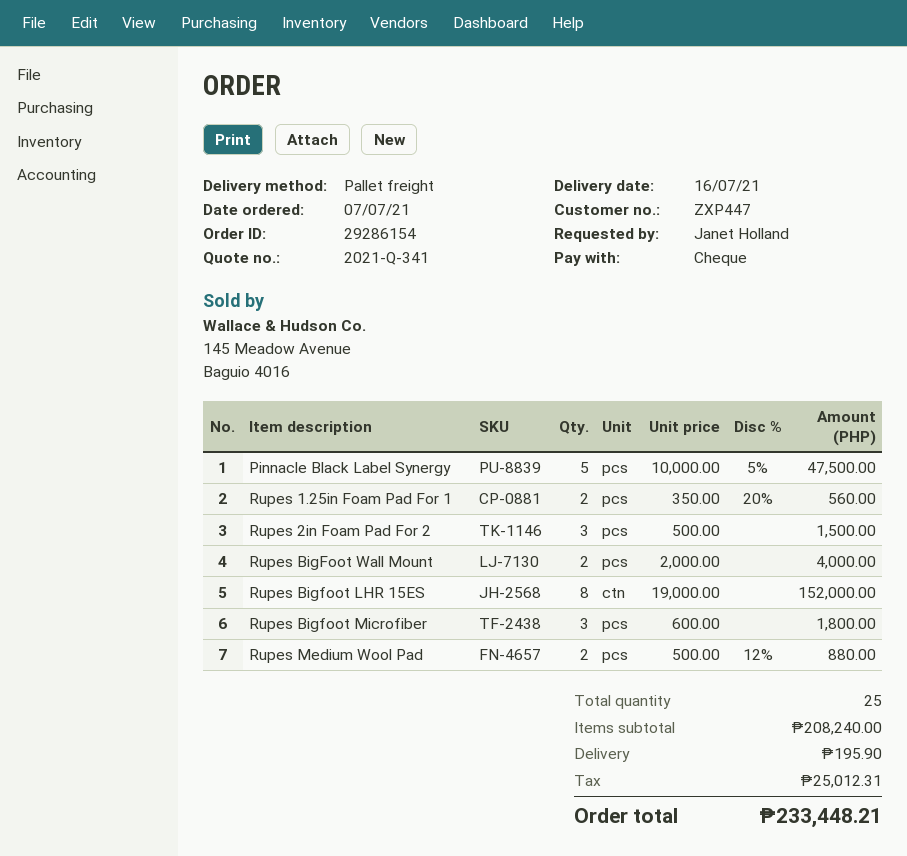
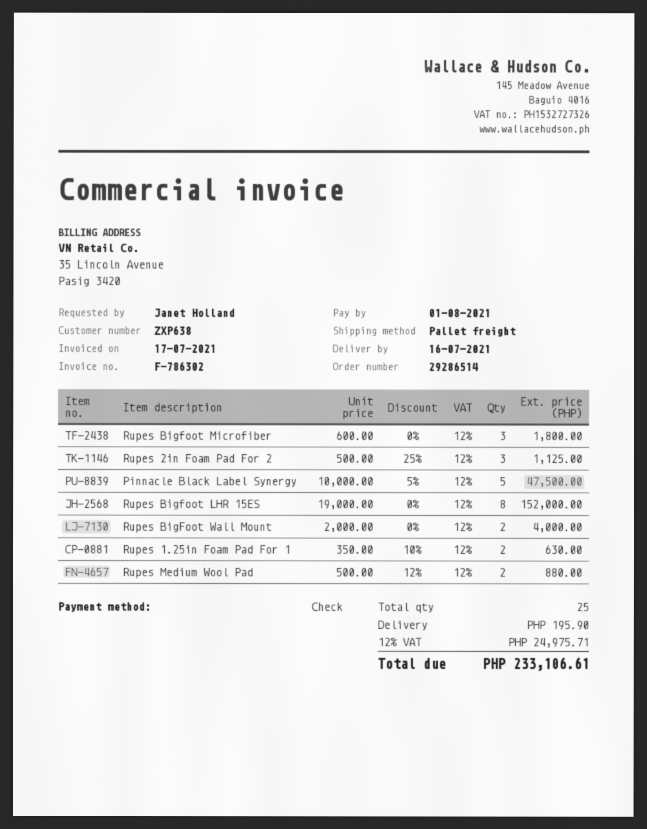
order number: 29286154 -> 29286514
customer number: ZXP447 -> ZXP638
Rupes 1.25in Foam Pad For 1: 2 x 350.00 - 20% = 560.00 -> 2 x 350.00 - 10% = 630.00
Rupes 2in Foam Pad For 2: 3 x 500.00 = 1500.00 -> 3 x 500.00 - 25% = 1125.00
tax: 25012.31 -> 24975.71
total: 233448.21 -> 233106.61

